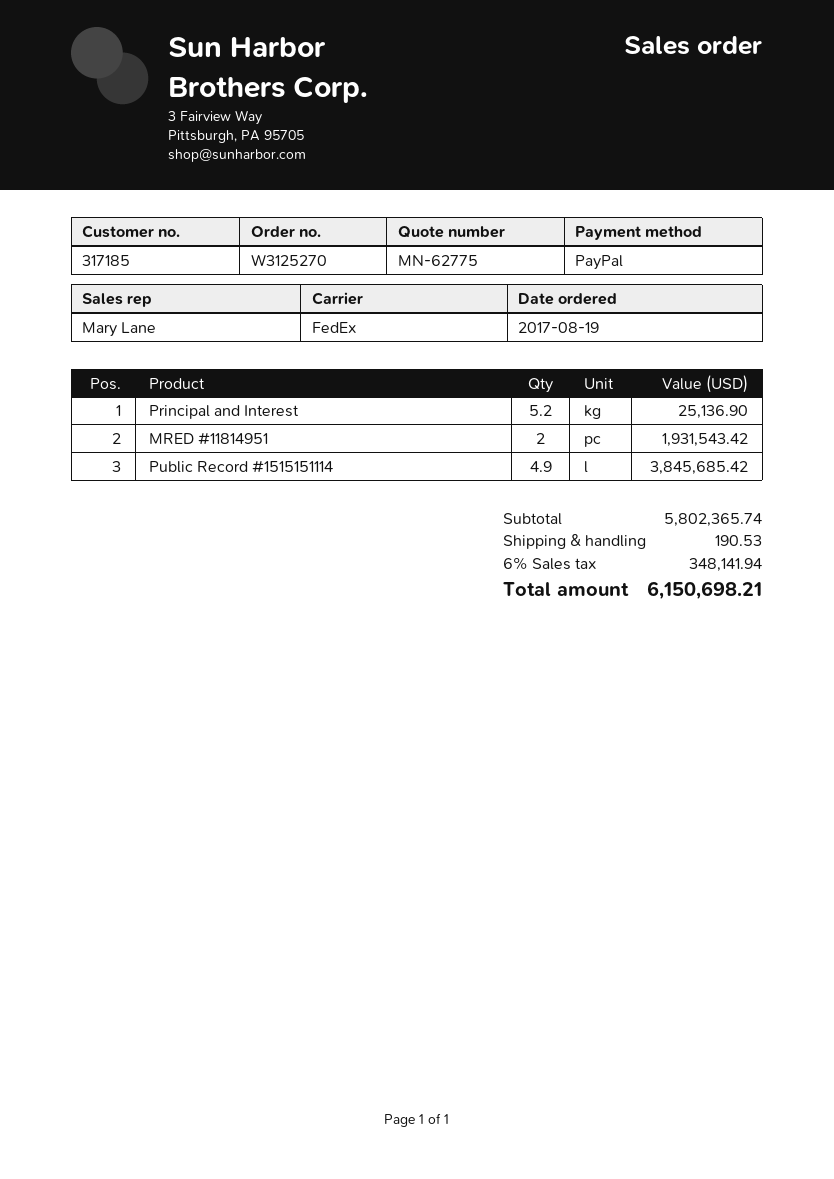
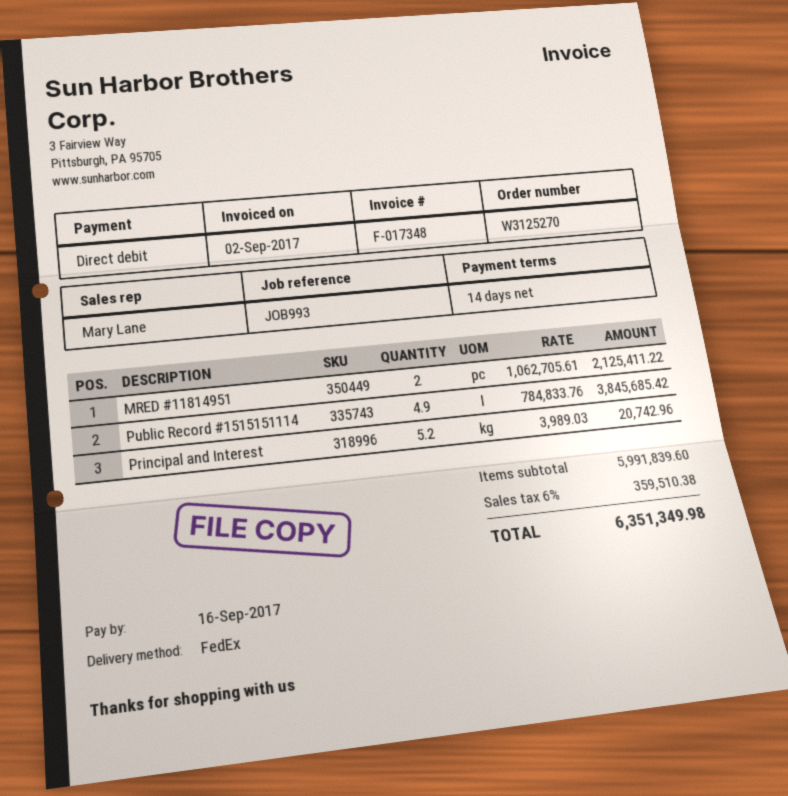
payment method: PayPal -> direct debit
Principal and Interest: 5.2 for 25136.90 -> 5.2 for 20742.96
MRED #11814951: 2 for 1931543.42 -> 2 for 2125411.22
subtotal: 5802365.74 -> 5991839.60
shipping: 190.53 -> none
tax: 6% = 348141.94 -> 6% = 359510.38
total: 6150698.21 -> 6351349.98

